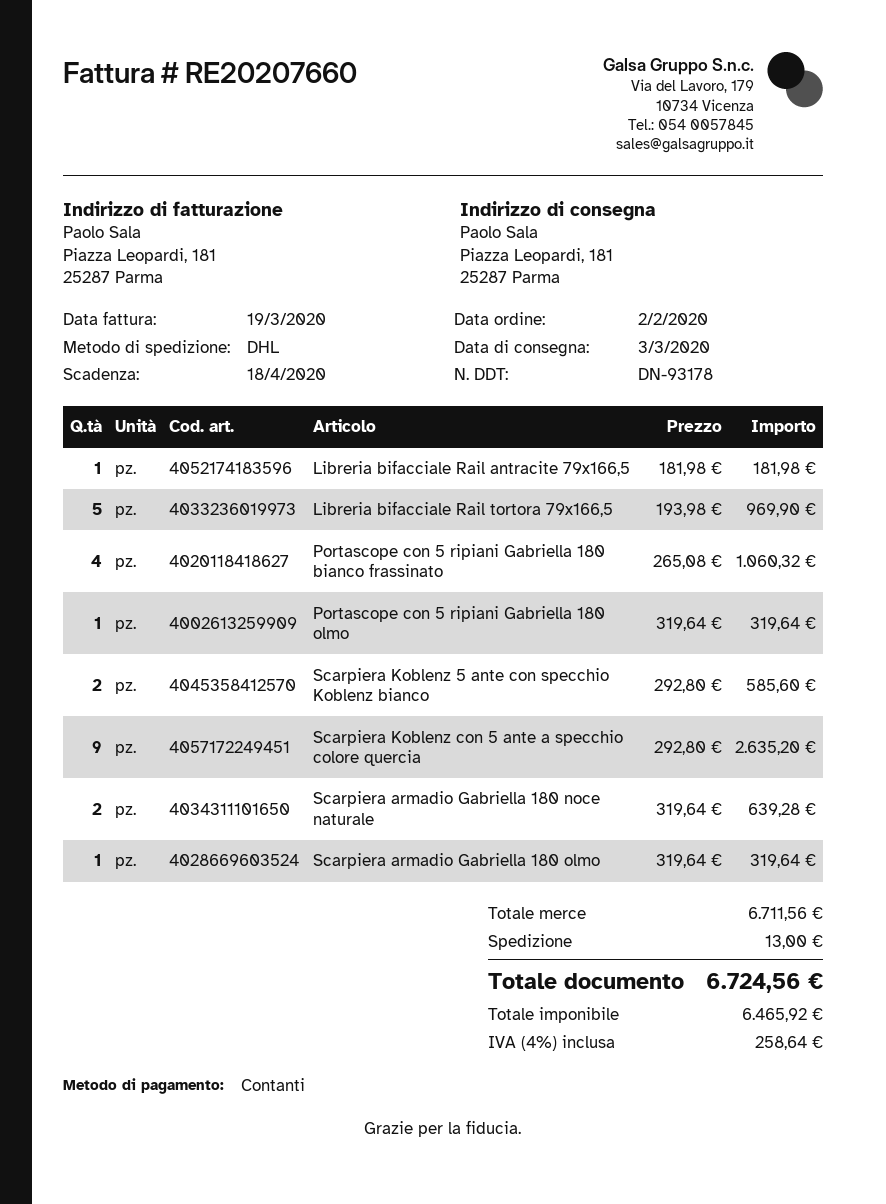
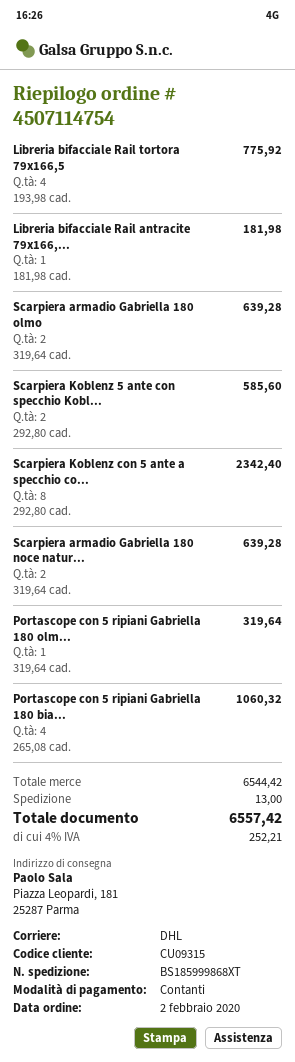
Libreria bifacciale Rail tortora 79x166,5: 5 x 193.98 = 969.90 -> 4 x 193.98 = 775.92
Scarpiera Koblenz con 5 ante a specchio colore quercia: 9 x 292.80 = 2635.20 -> 8 x 292.80 = 2342.40
Scarpiera armadio Gabriella 180 olmo: 1 x 319.64 = 319.64 -> 2 x 319.64 = 639.28
subtotal: 6711.56 -> 6544.42
tax: 4% = 258.64 -> 4% = 252.21
total: 6724.56 -> 6557.42

